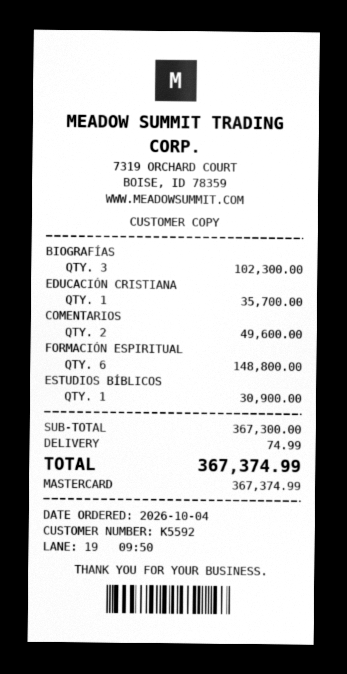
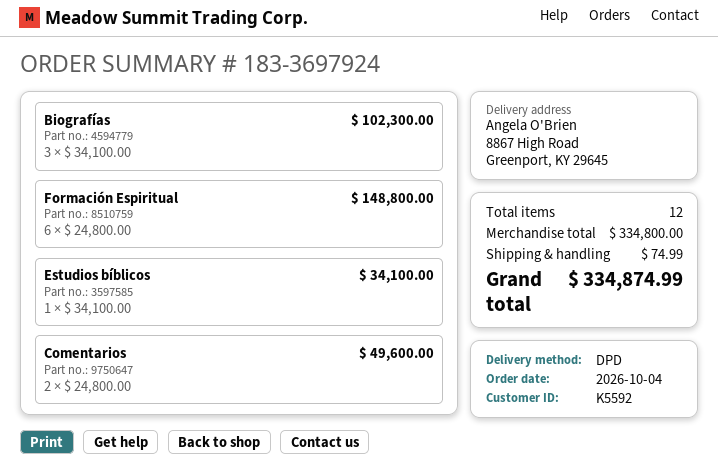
EDUCACIÓN CRISTIANA: 1 for 35700.00 -> none
ESTUDIOS BÍBLICOS: 1 for 30900.00 -> 1 for 34100.00
subtotal: 367300.00 -> 334800.00
total: 367374.99 -> 334874.99

